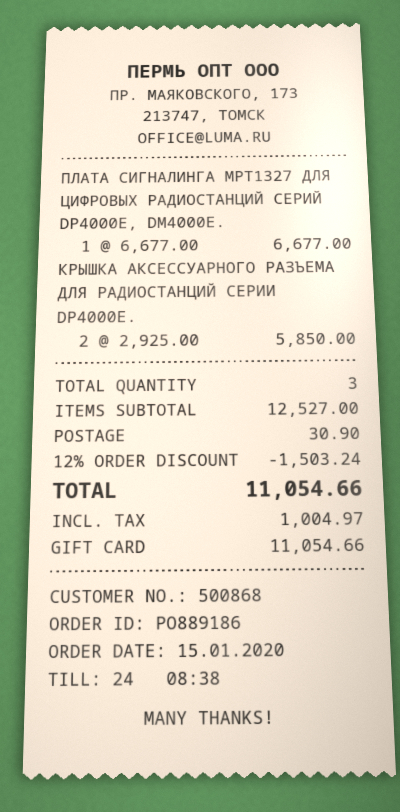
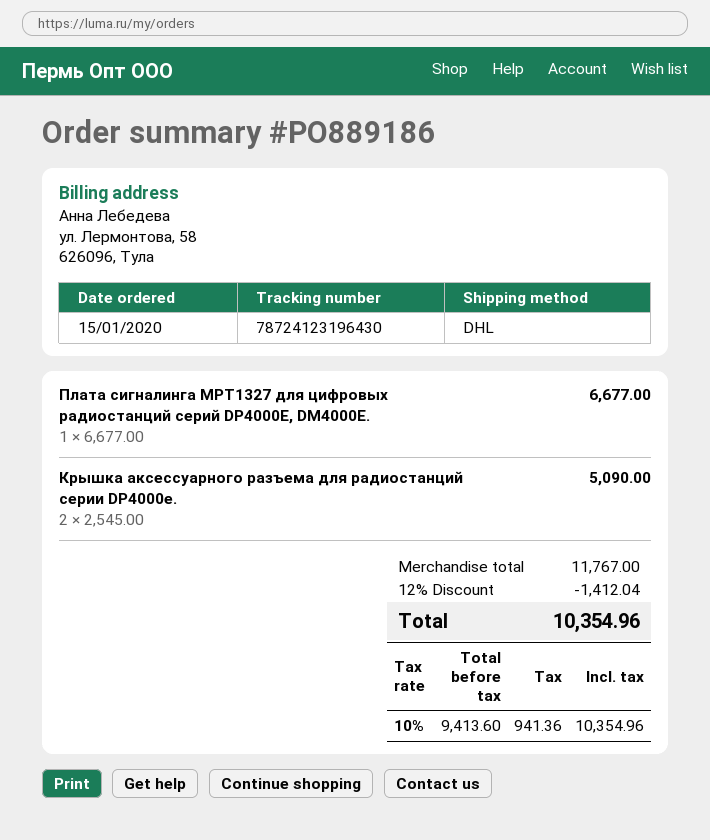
КРЫШКА АКСЕССУАРНОГО РАЗЪЕМА ДЛЯ РАДИОСТАНЦИЙ СЕРИИ DP4000E.: 2 x 2925.00 = 5850.00 -> 2 x 2545.00 = 5090.00
subtotal: 12527.00 -> 11767.00
discount: 12% = 1503.24 -> 12% = 1412.04
shipping: 30.90 -> none
tax: 1004.97 -> 941.36
total: 11054.66 -> 10354.96

